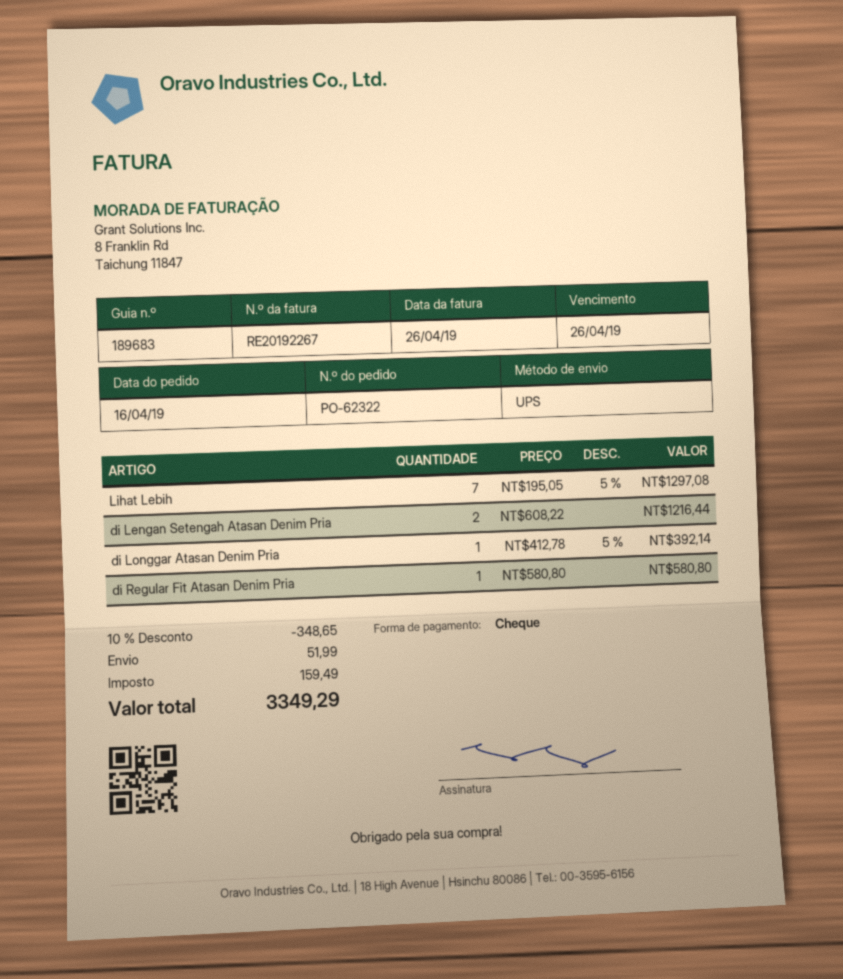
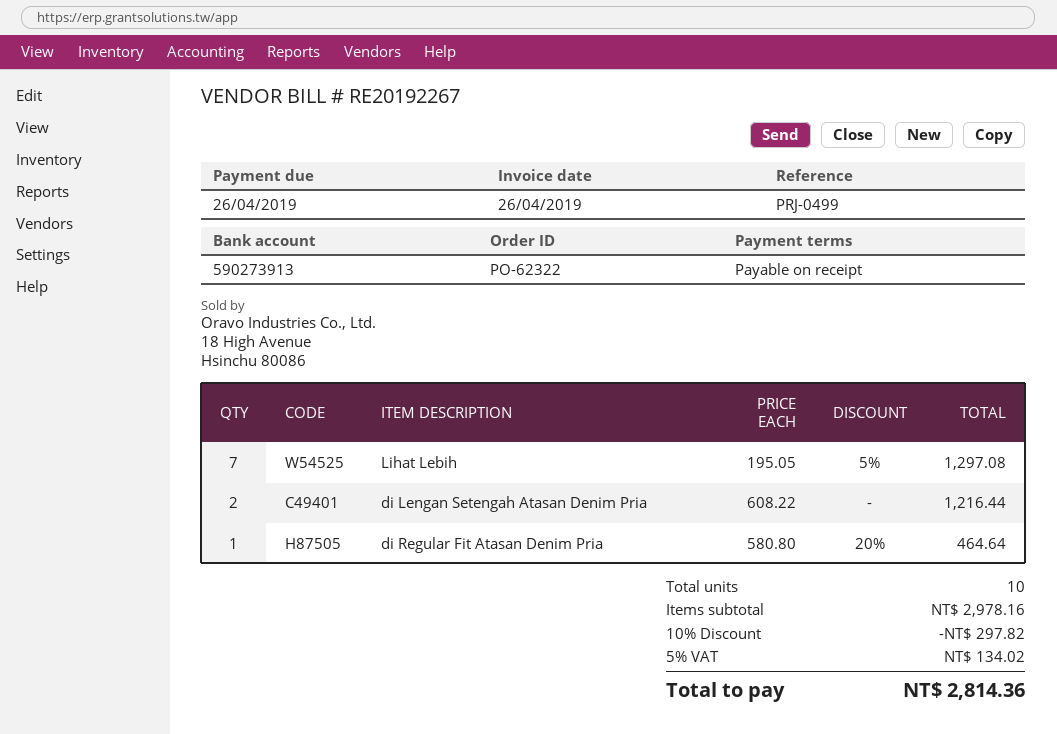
di Longgar Atasan Denim Pria: 1 x 412.78 - 5% = 392.14 -> none
di Regular Fit Atasan Denim Pria: 1 x 580.80 = 580.80 -> 1 x 580.80 - 20% = 464.64
discount: 10% = 348.65 -> 10% = 297.82
shipping: 51.99 -> none
tax: 159.49 -> 134.02
total: 3349.29 -> 2814.36

